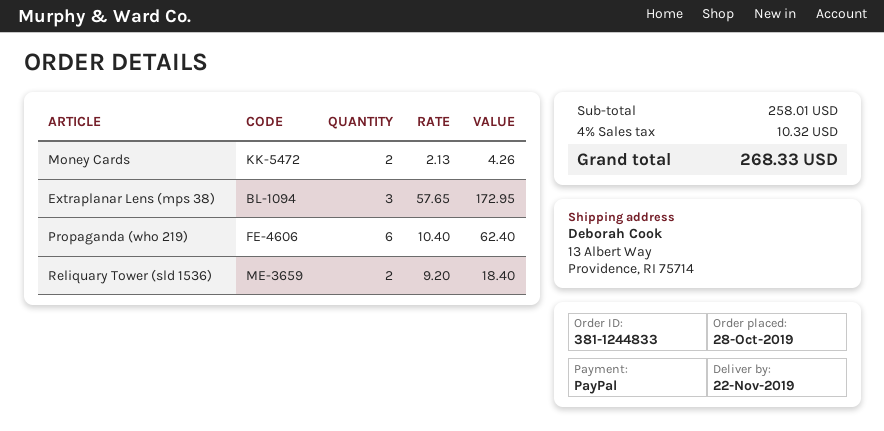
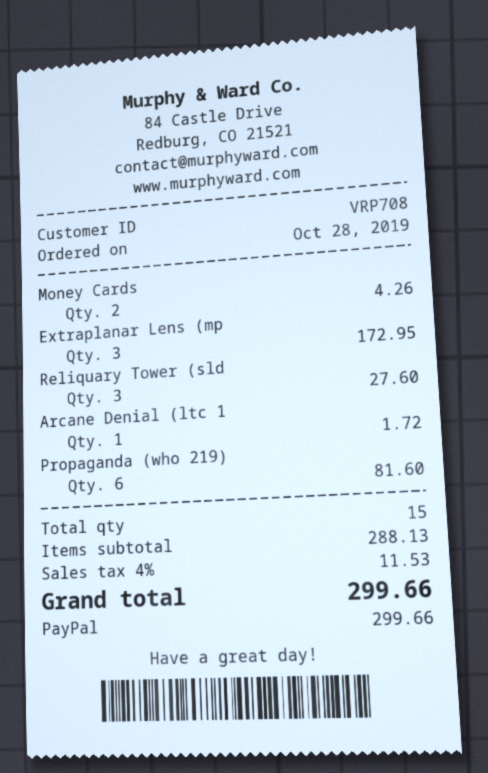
Propaganda (who 219): 6 for 62.40 -> 6 for 81.60
Reliquary Tower (sld 1536): 2 for 18.40 -> 3 for 27.60
Arcane Denial (ltc 1: none -> 1 for 1.72
subtotal: 258.01 -> 288.13
tax: 4% = 10.32 -> 4% = 11.53
total: 268.33 -> 299.66

